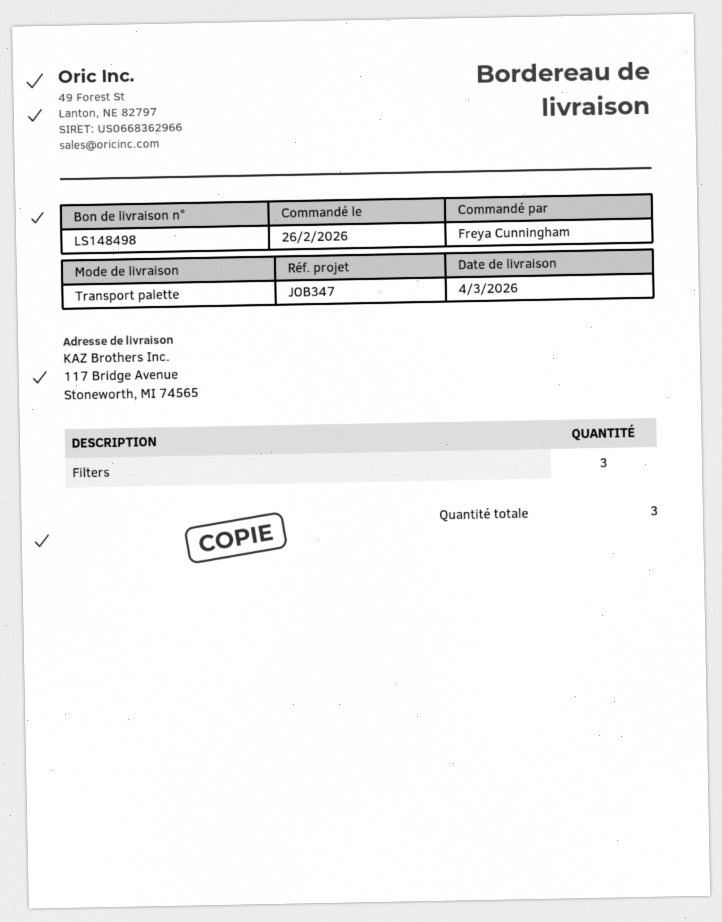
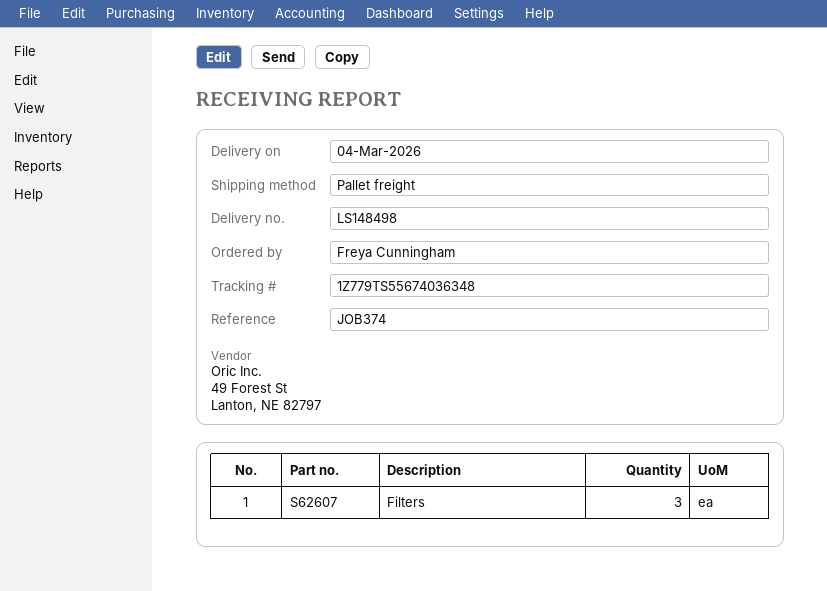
reference: JOB347 -> JOB374

